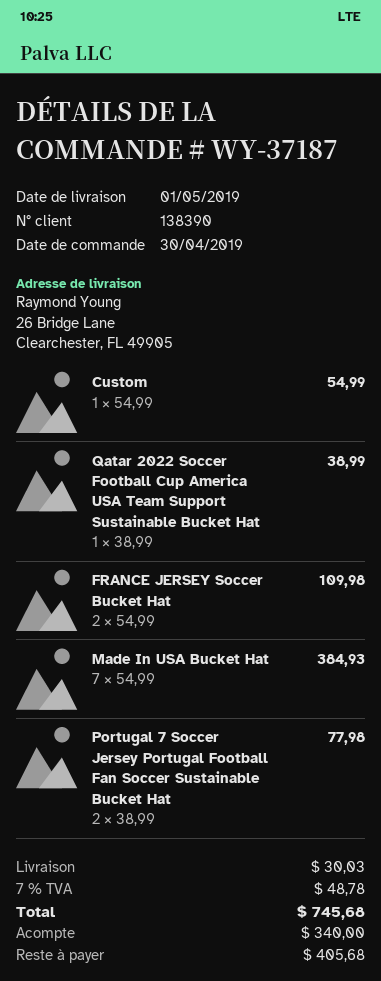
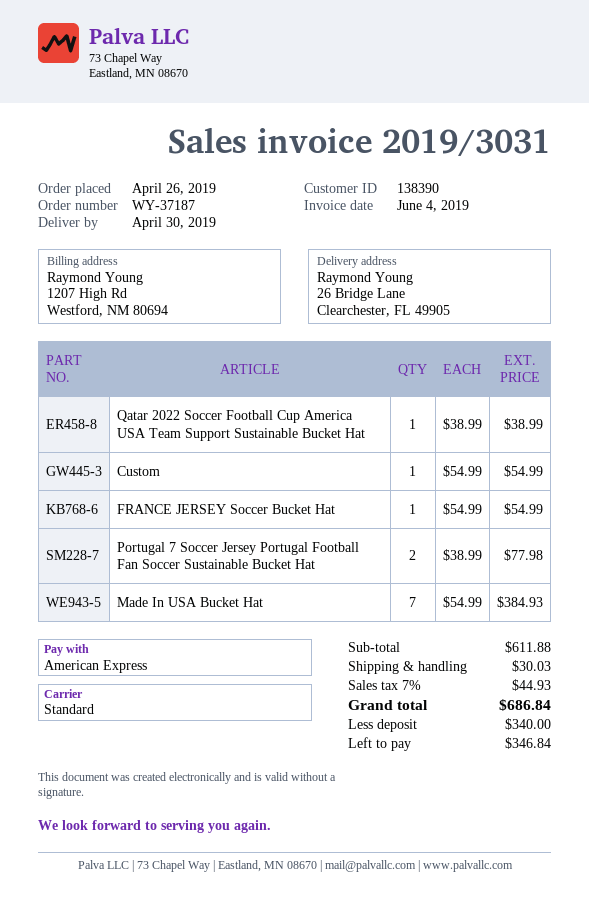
order date: 2019-04-30 -> 2019-04-26
delivery date: 2019-05-01 -> 2019-04-30
FRANCE JERSEY Soccer Bucket Hat: 2 x 54.99 = 109.98 -> 1 x 54.99 = 54.99
tax: 7% = 48.78 -> 7% = 44.93
total: 745.68 -> 686.84
balance: 405.68 -> 346.84

